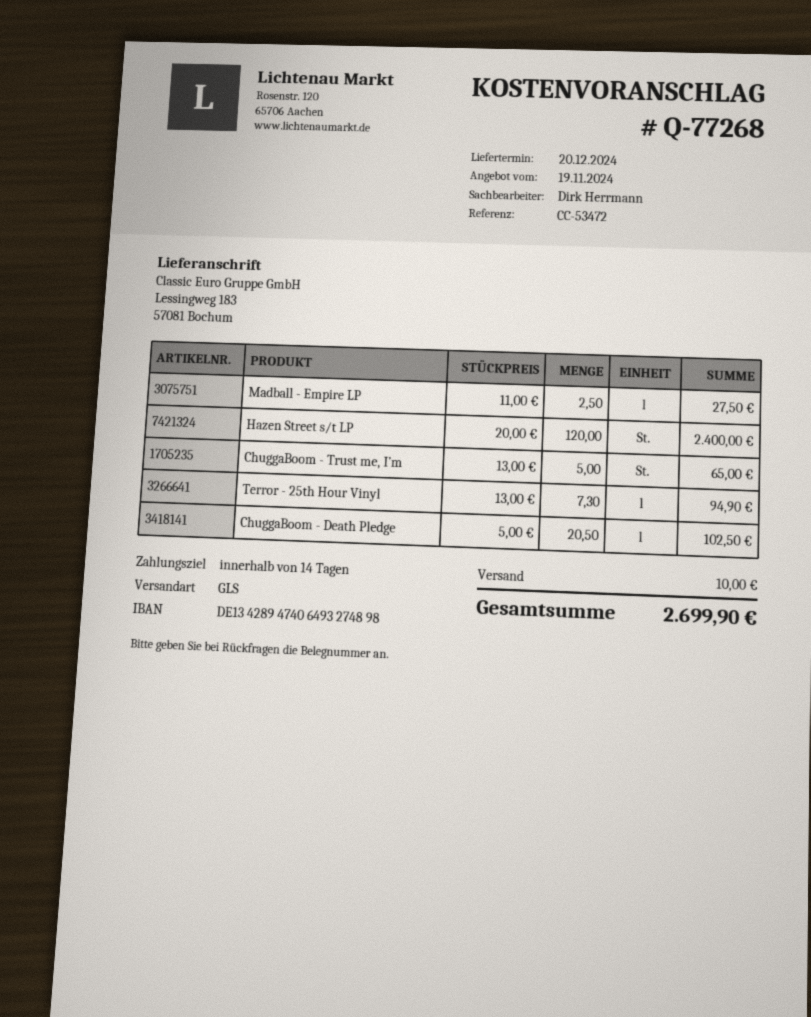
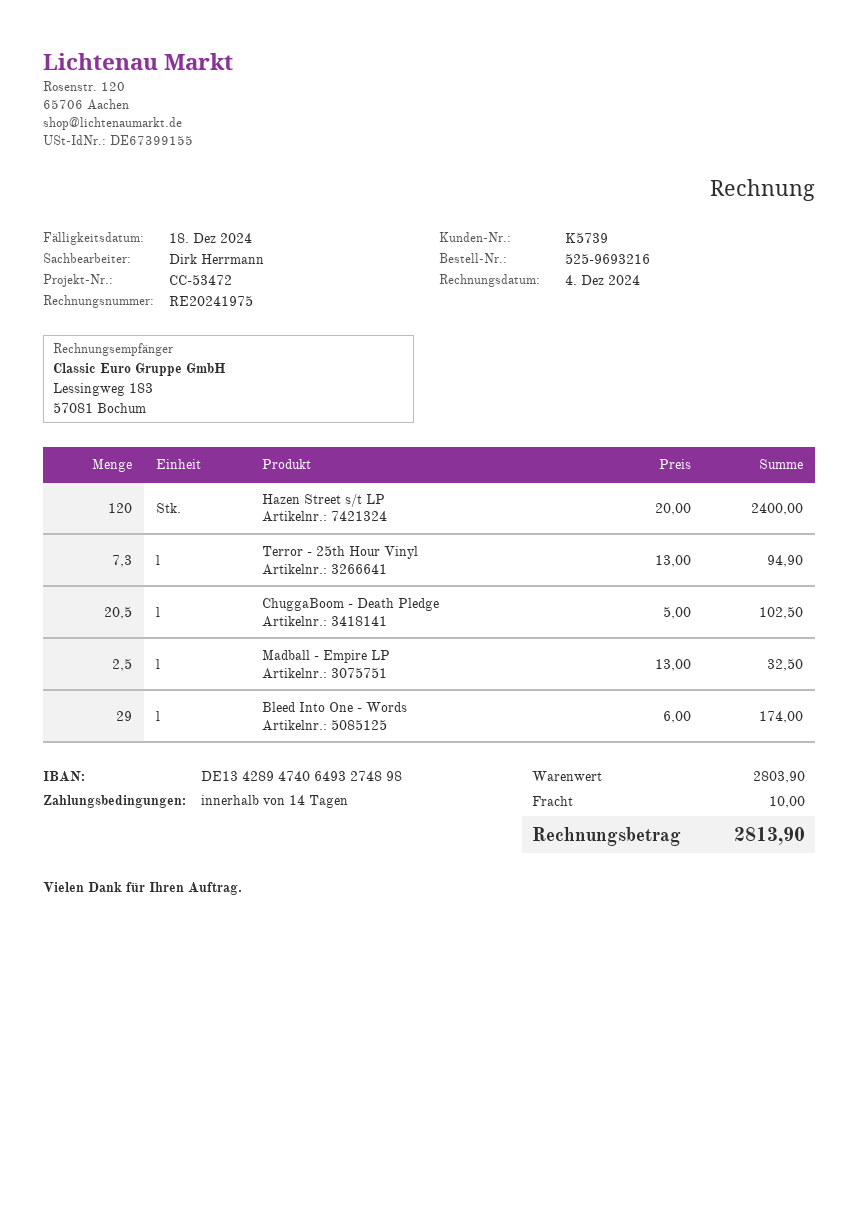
Madball - Empire LP: 2.5 x 11.00 = 27.50 -> 2.5 x 13.00 = 32.50
ChuggaBoom - Trust me, I’m: 5 x 13.00 = 65.00 -> none
Bleed Into One - Words: none -> 29 x 6.00 = 174.00
total: 2699.90 -> 2813.90

